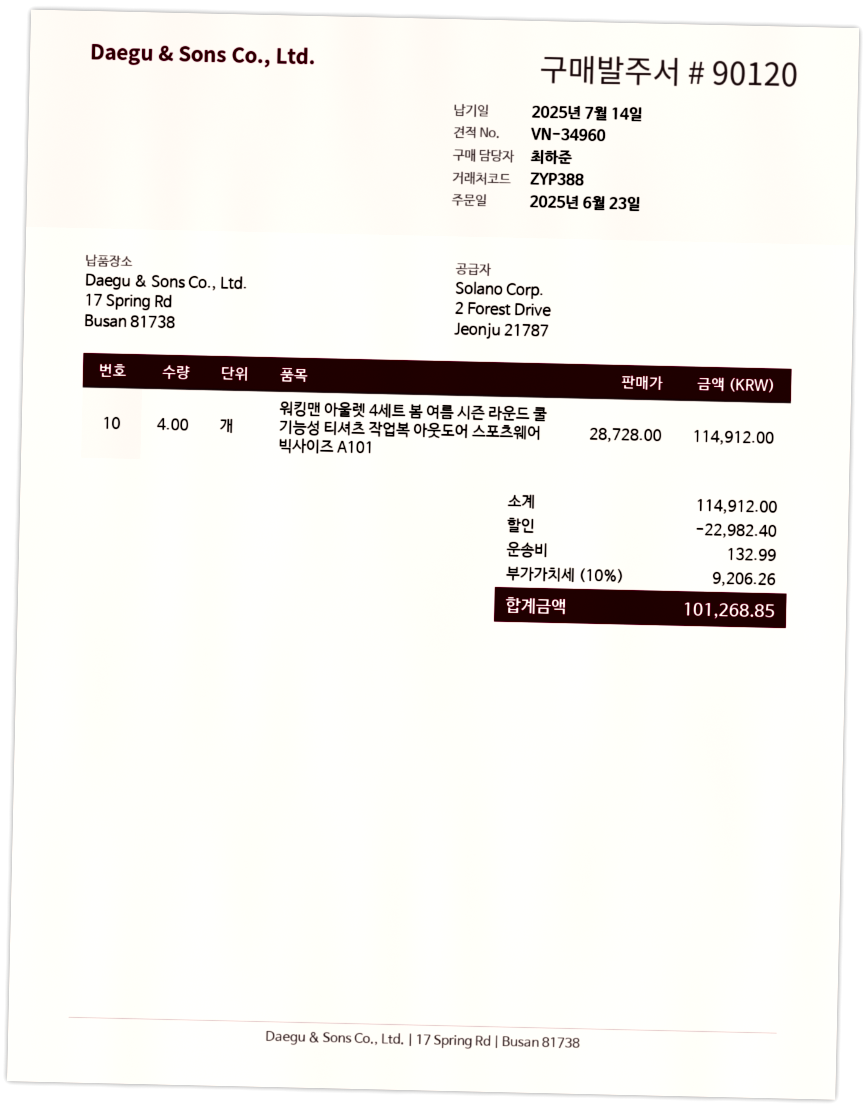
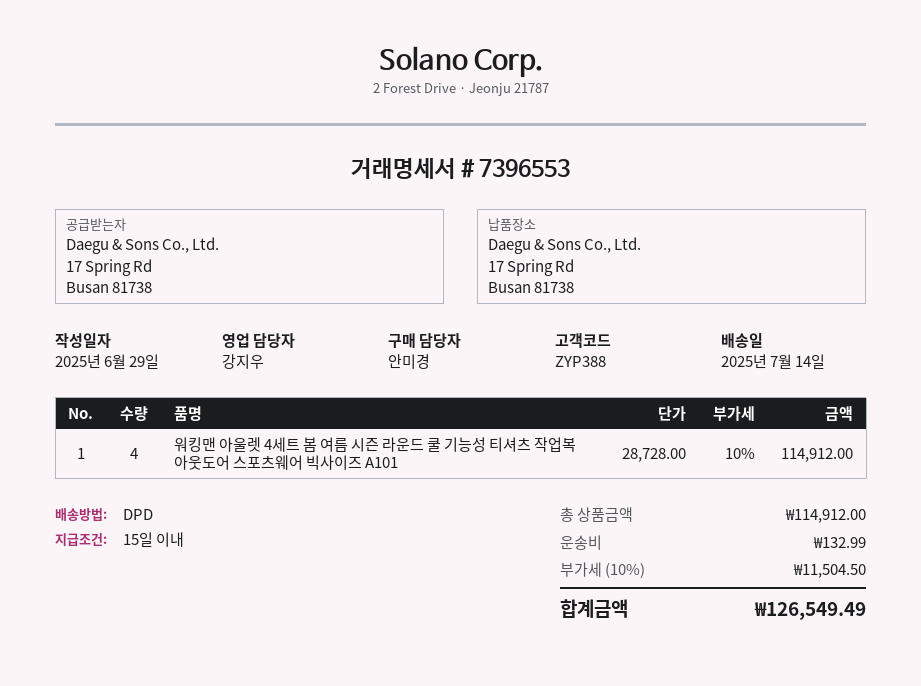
ordered by: 최하준 -> 안미경
discount: 22982.40 -> none
tax: 10% = 9206.26 -> 10% = 11504.50
total: 101268.85 -> 126549.49

